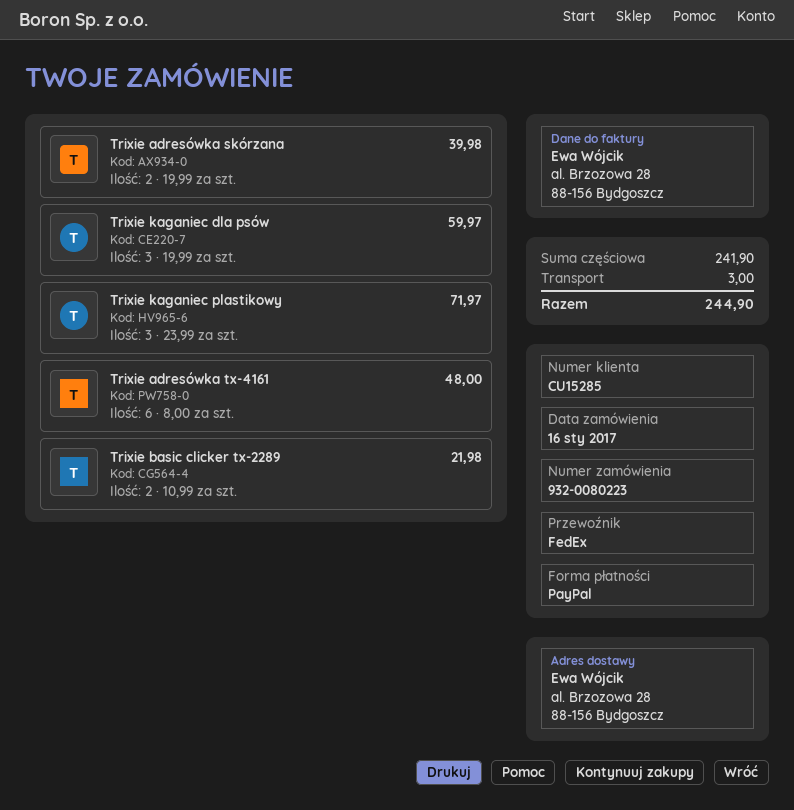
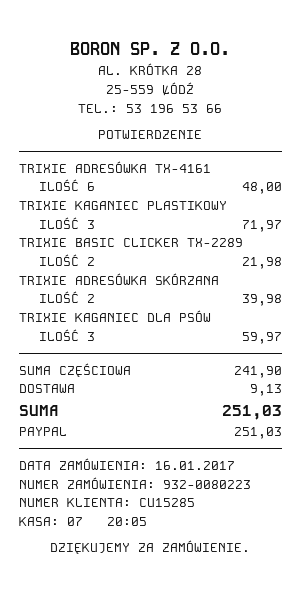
shipping: 3.00 -> 9.13
total: 244.90 -> 251.03

